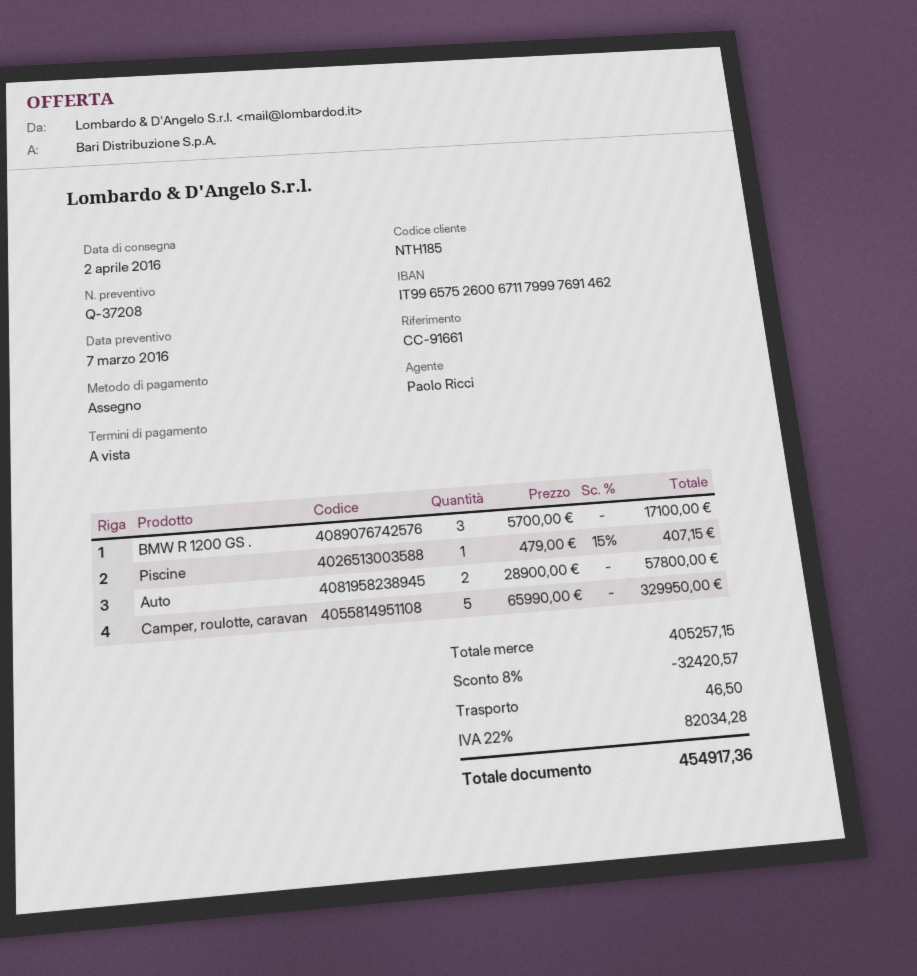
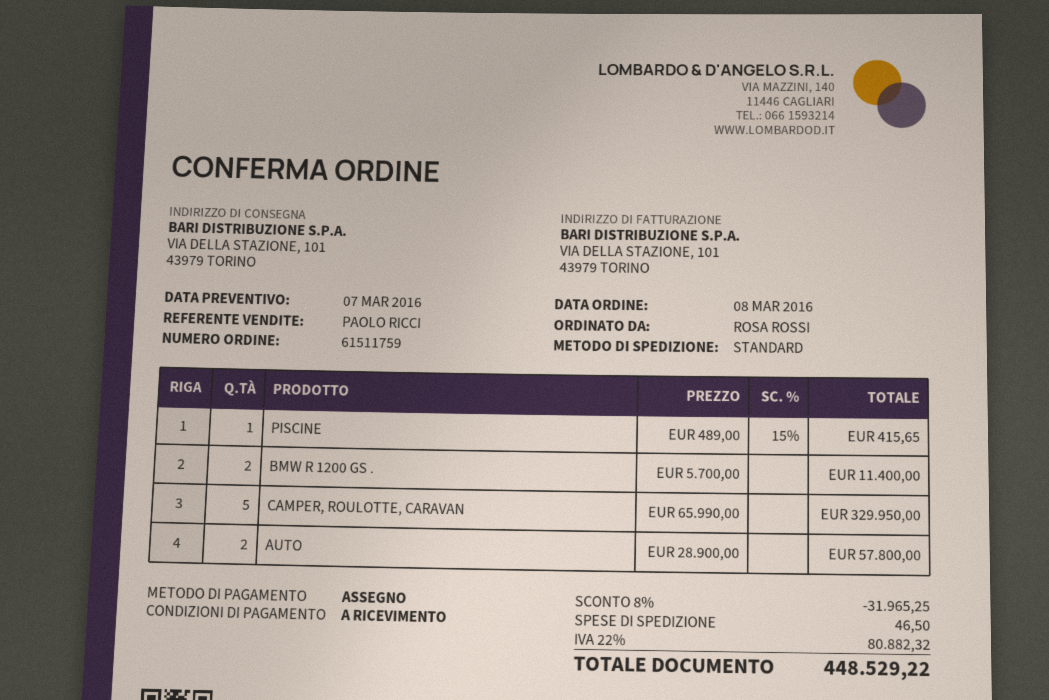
BMW R 1200 GS .: 3 x 5700.00 = 17100.00 -> 2 x 5700.00 = 11400.00
Piscine: 1 x 479.00 - 15% = 407.15 -> 1 x 489.00 - 15% = 415.65
discount: 8% = 32420.57 -> 8% = 31965.25
tax: 22% = 82034.28 -> 22% = 80882.32
total: 454917.36 -> 448529.22

